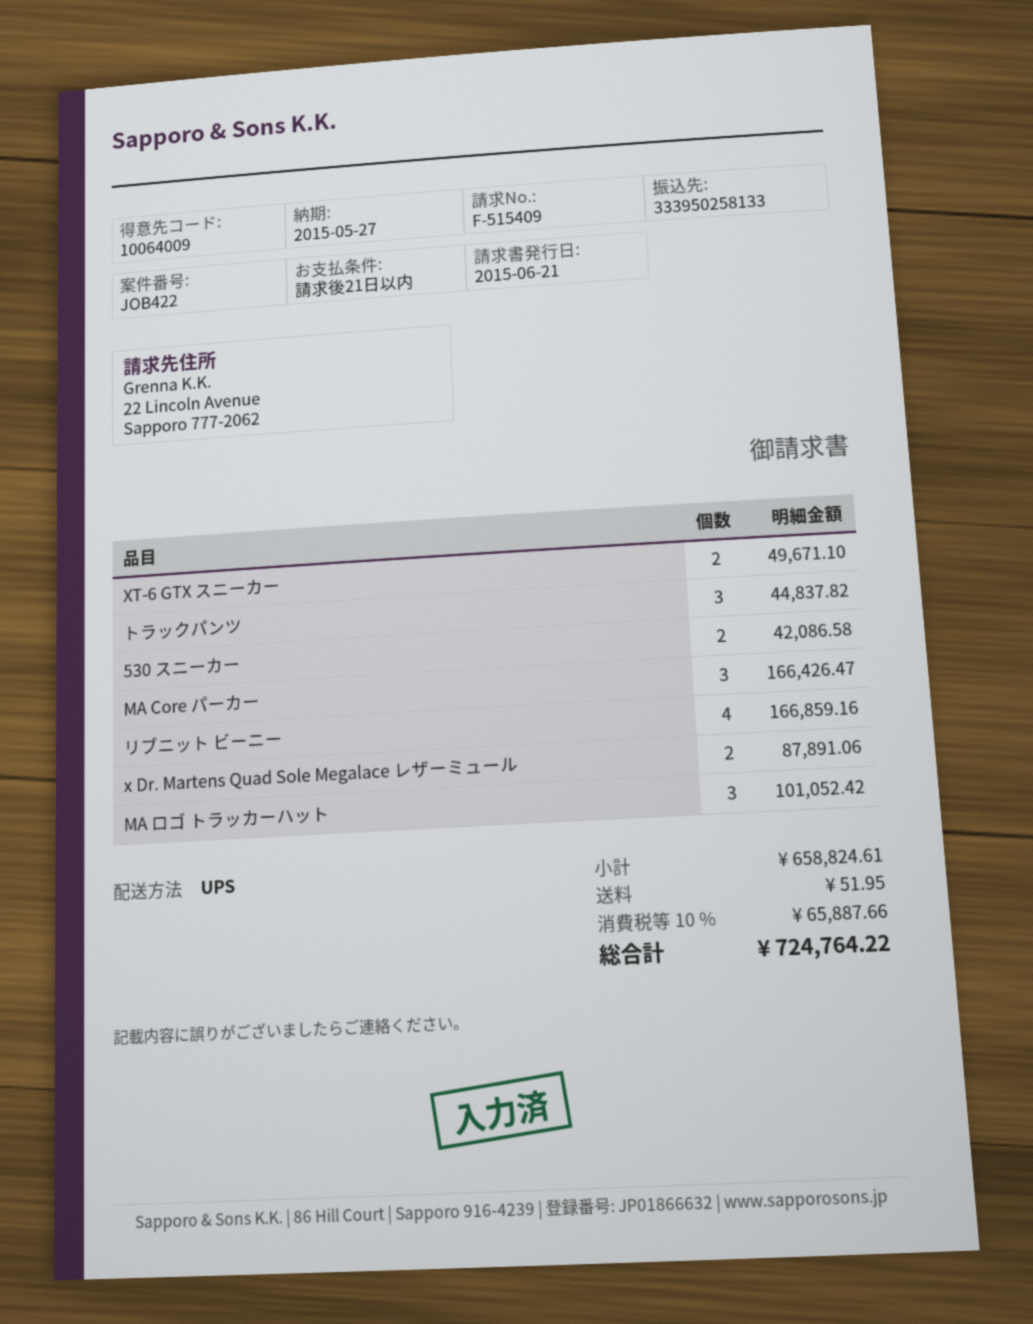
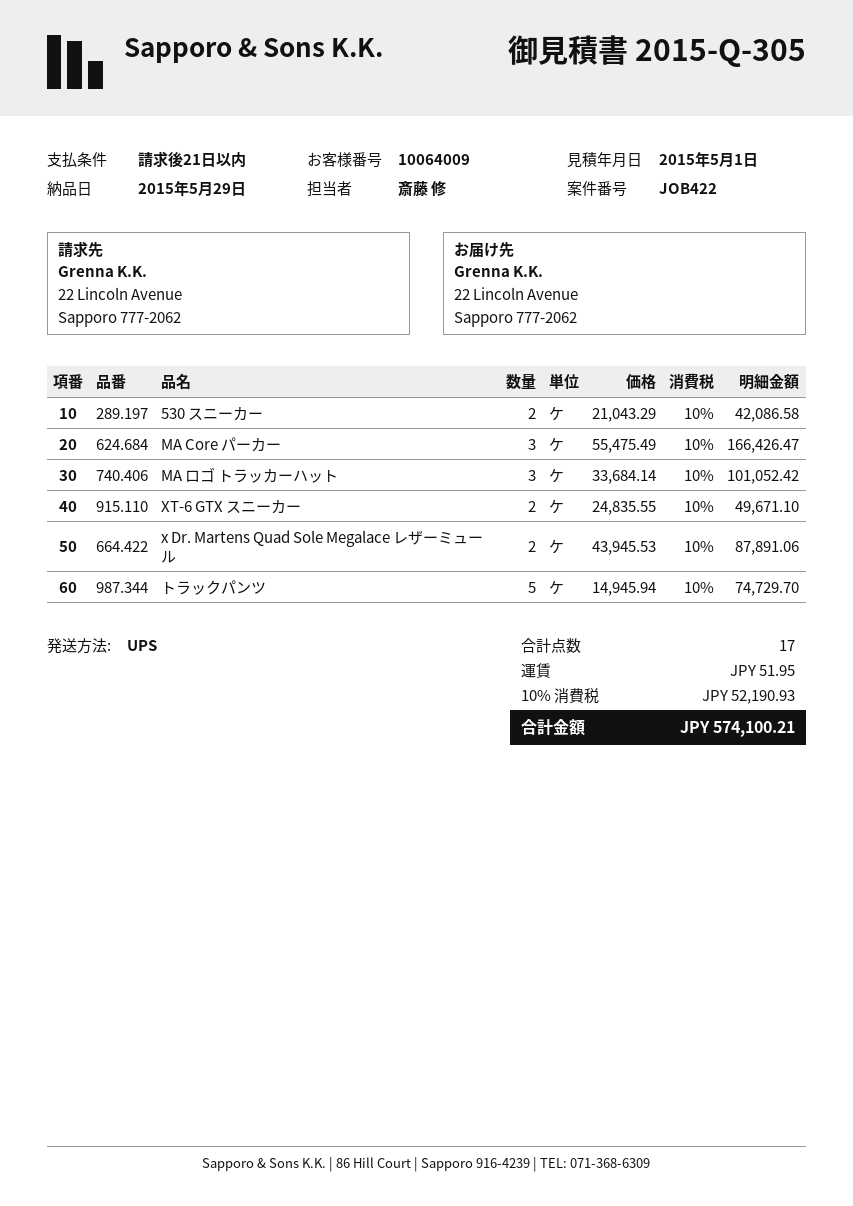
delivery date: 2015-05-27 -> 2015-05-29
トラックパンツ: 3 for 44837.82 -> 5 for 74729.70
リブニット ビーニー: 4 for 166859.16 -> none
tax: 10% = 65887.66 -> 10% = 52190.93
total: 724764.22 -> 574100.21

